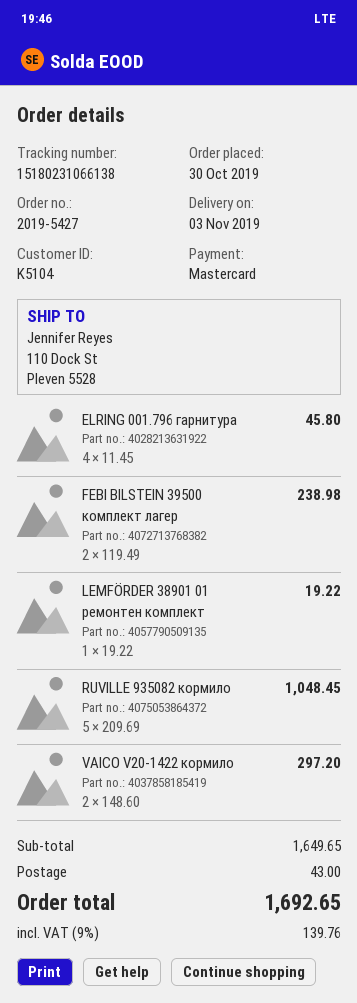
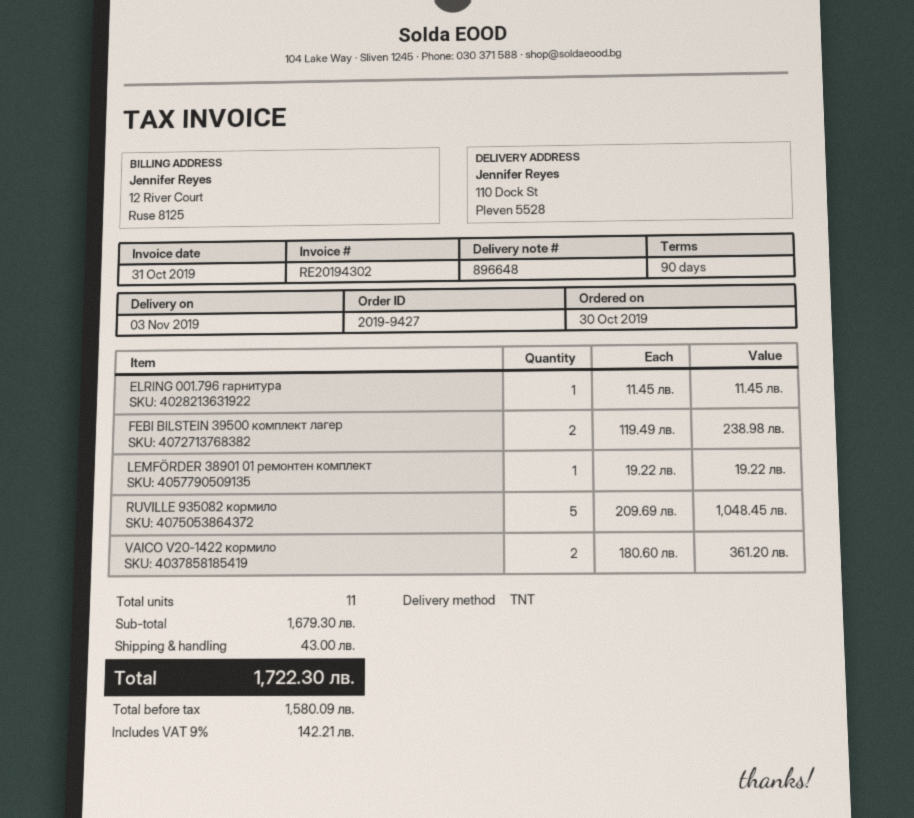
order number: 2019-5427 -> 2019-9427
ELRING 001.796 гарнитура: 4 x 11.45 = 45.80 -> 1 x 11.45 = 11.45
VAICO V20-1422 кормило: 2 x 148.60 = 297.20 -> 2 x 180.60 = 361.20
subtotal: 1649.65 -> 1679.30
tax: 9% = 139.76 -> 9% = 142.21
total: 1692.65 -> 1722.30

